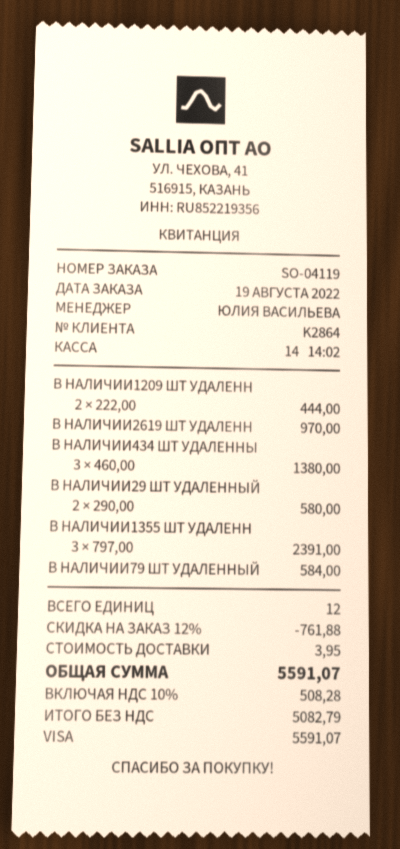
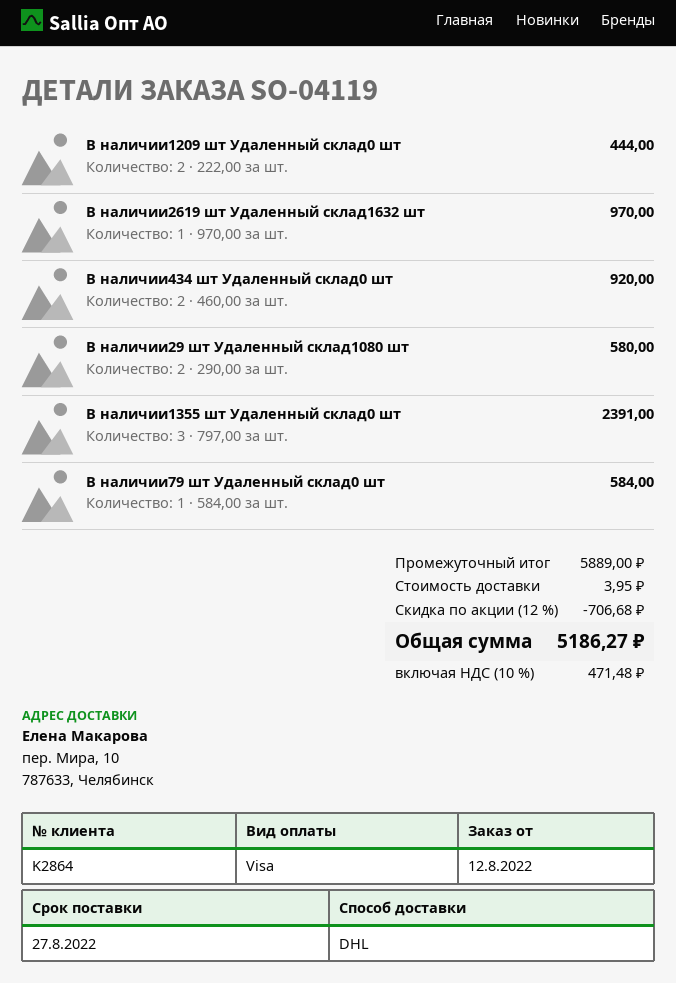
order date: 2022-08-19 -> 2022-08-12
В НАЛИЧИИ434 ШТ УДАЛЕННЫ: 3 x 460.00 = 1380.00 -> 2 x 460.00 = 920.00
discount: 12% = 761.88 -> 12% = 706.68
tax: 10% = 508.28 -> 10% = 471.48
total: 5591.07 -> 5186.27

